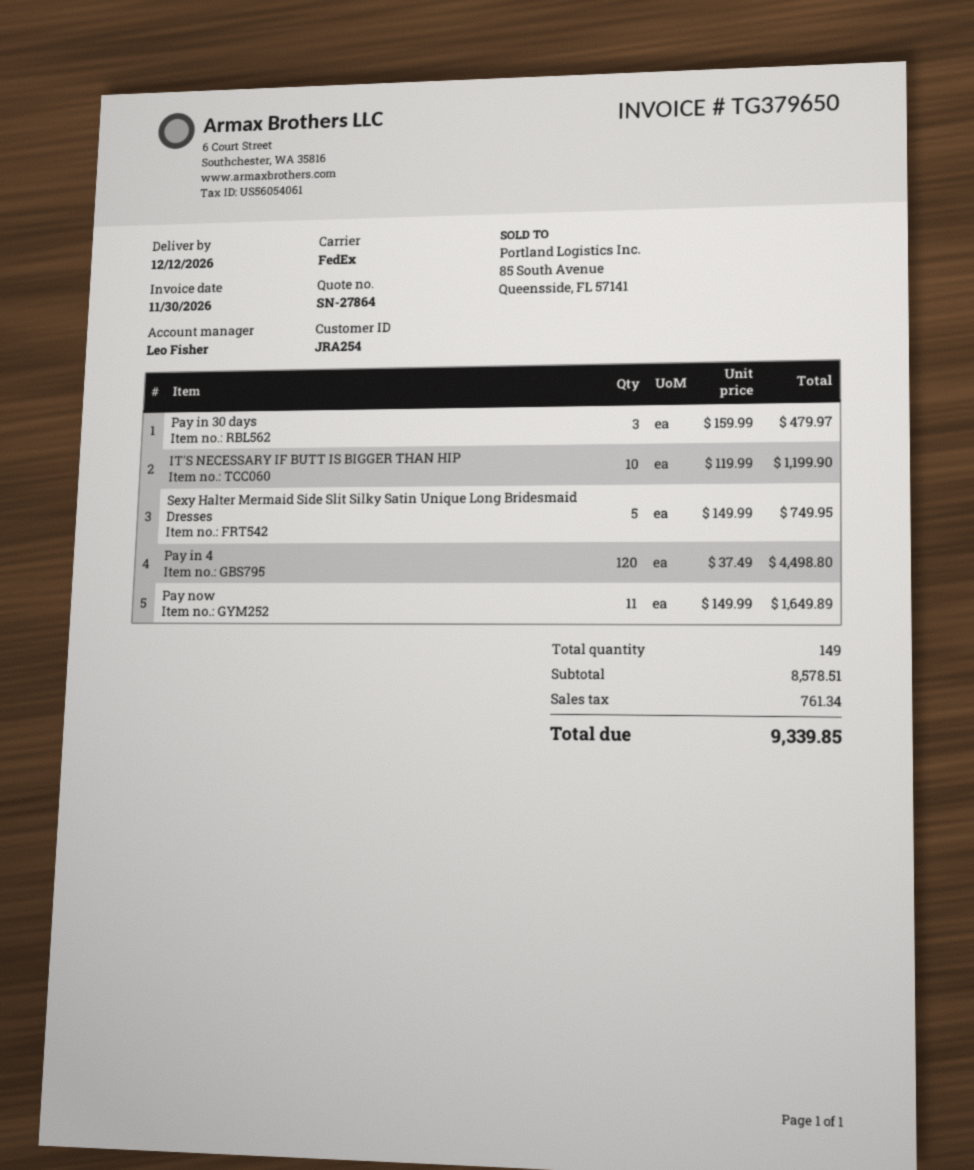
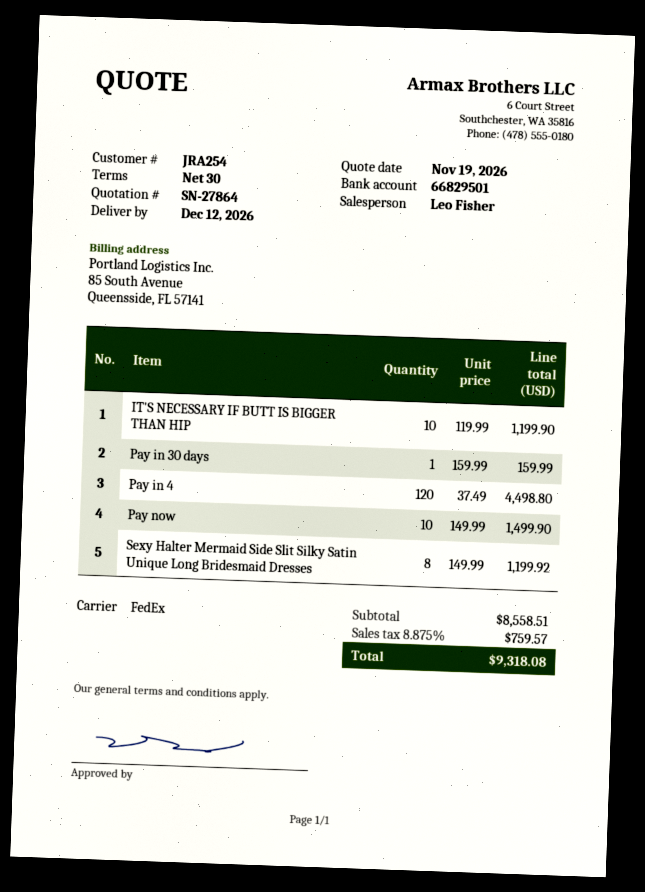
Pay in 30 days: 3 x 159.99 = 479.97 -> 1 x 159.99 = 159.99
Sexy Halter Mermaid Side Slit Silky Satin Unique Long Bridesmaid Dresses: 5 x 149.99 = 749.95 -> 8 x 149.99 = 1199.92
Pay now: 11 x 149.99 = 1649.89 -> 10 x 149.99 = 1499.90
subtotal: 8578.51 -> 8558.51
tax: 761.34 -> 759.57
total: 9339.85 -> 9318.08

